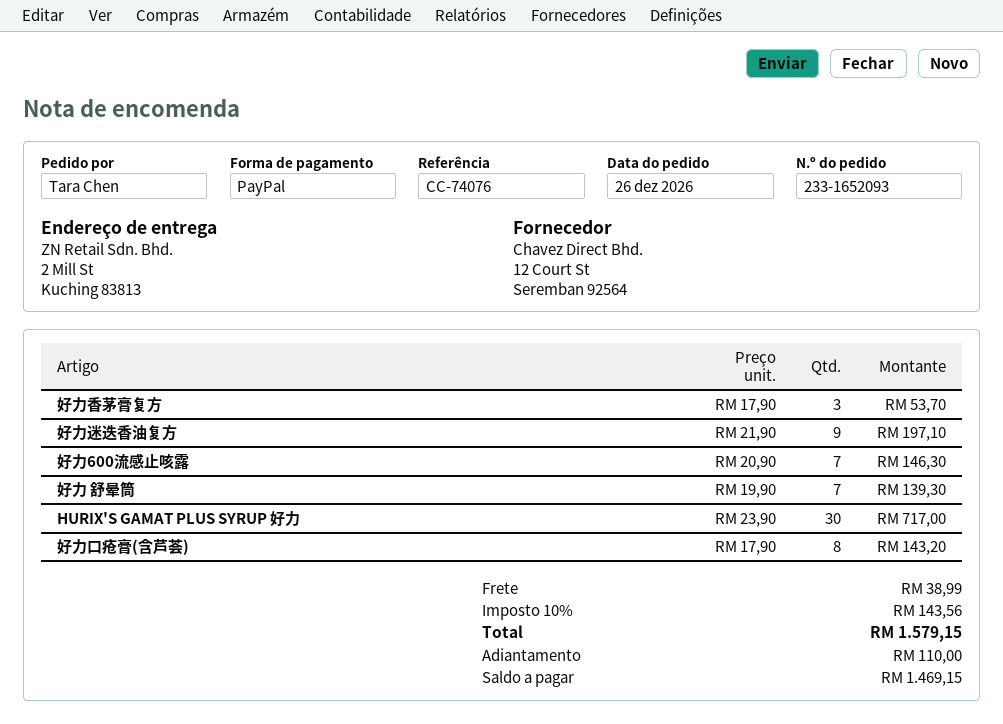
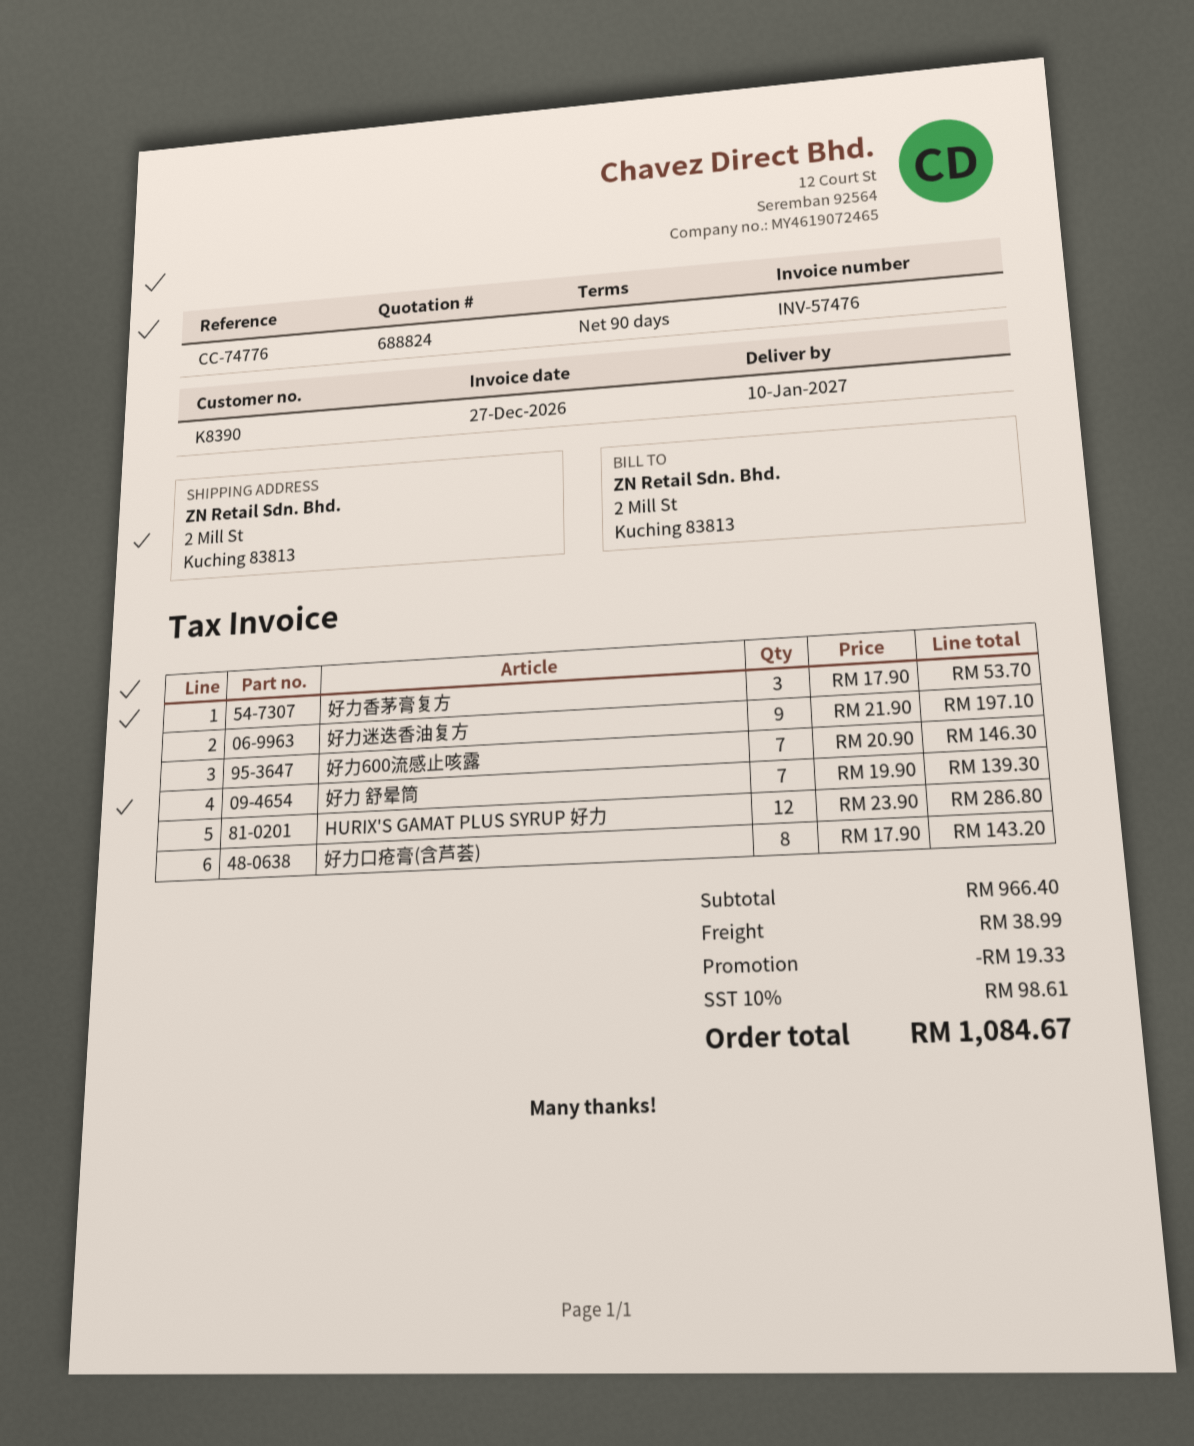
reference: CC-74076 -> CC-74776
HURIX'S GAMAT PLUS SYRUP 好力: 30 x 23.90 = 717.00 -> 12 x 23.90 = 286.80
discount: none -> 19.33
tax: 10% = 143.56 -> 10% = 98.61
total: 1579.15 -> 1084.67

